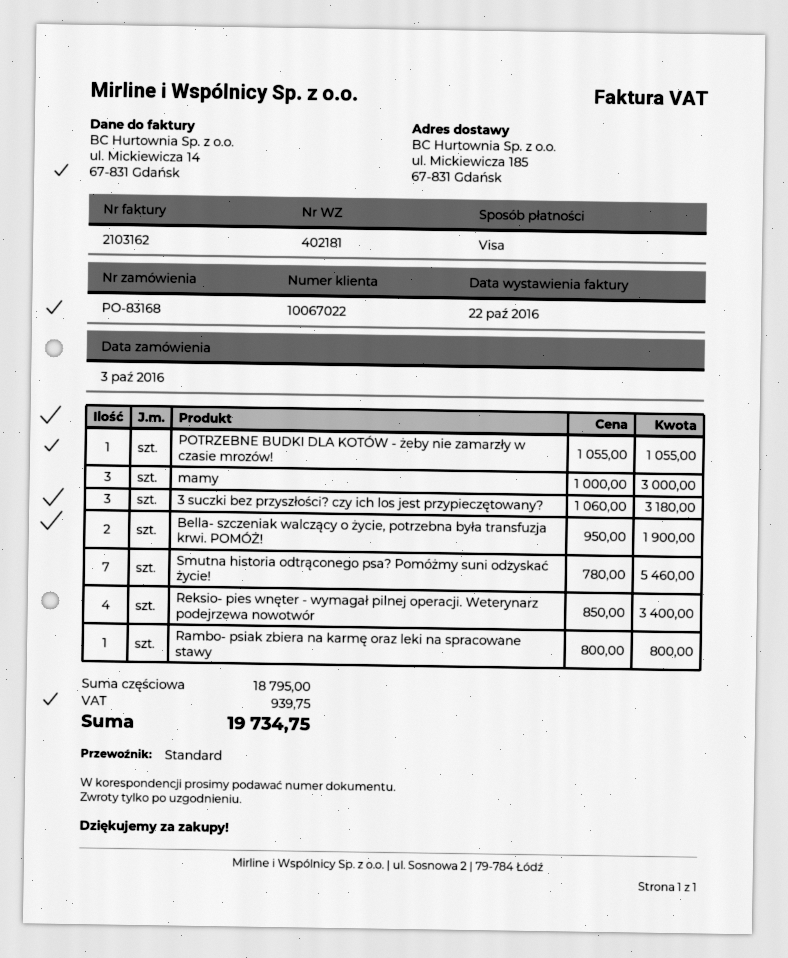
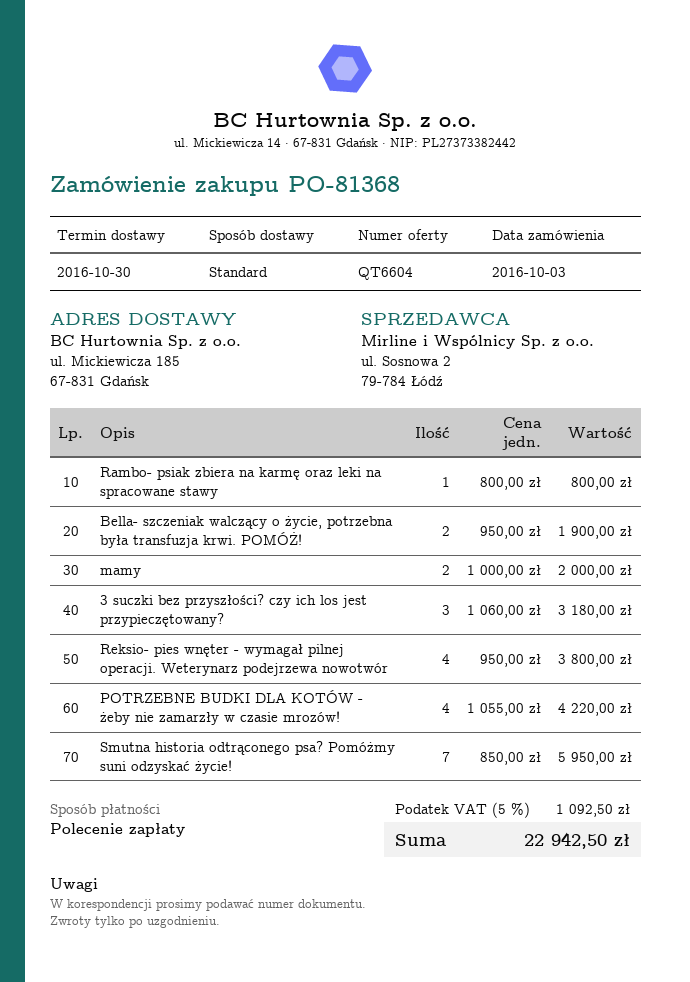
order number: PO-83168 -> PO-81368
payment method: Visa -> direct debit
POTRZEBNE BUDKI DLA KOTÓW - żeby nie zamarzły w czasie mrozów!: 1 x 1055.00 = 1055.00 -> 4 x 1055.00 = 4220.00
mamy: 3 x 1000.00 = 3000.00 -> 2 x 1000.00 = 2000.00
Smutna historia odtrąconego psa? Pomóżmy suni odzyskać życie!: 7 x 780.00 = 5460.00 -> 7 x 850.00 = 5950.00
Reksio- pies wnęter - wymagał pilnej operacji. Weterynarz podejrzewa nowotwór: 4 x 850.00 = 3400.00 -> 4 x 950.00 = 3800.00
tax: 939.75 -> 1092.50
total: 19734.75 -> 22942.50

